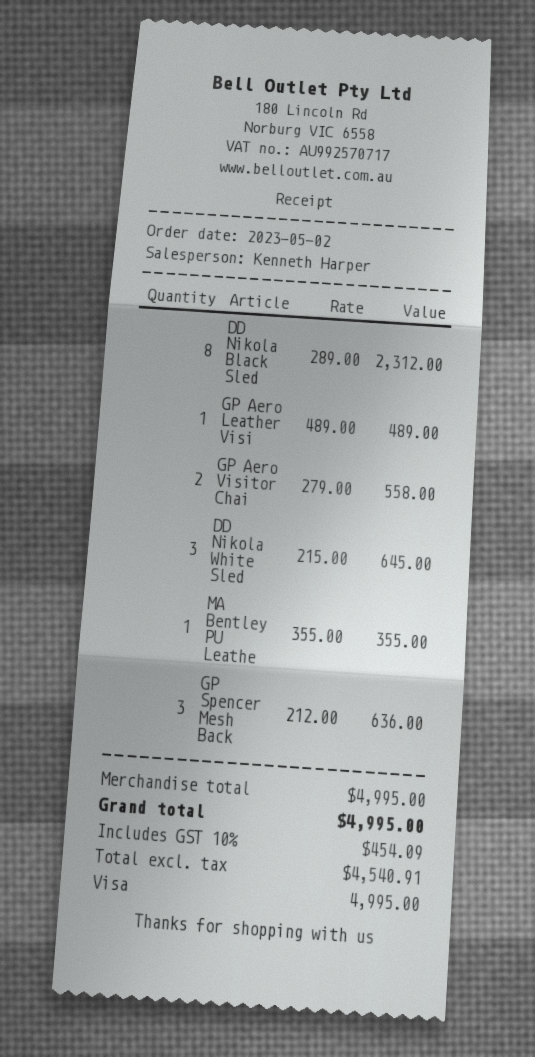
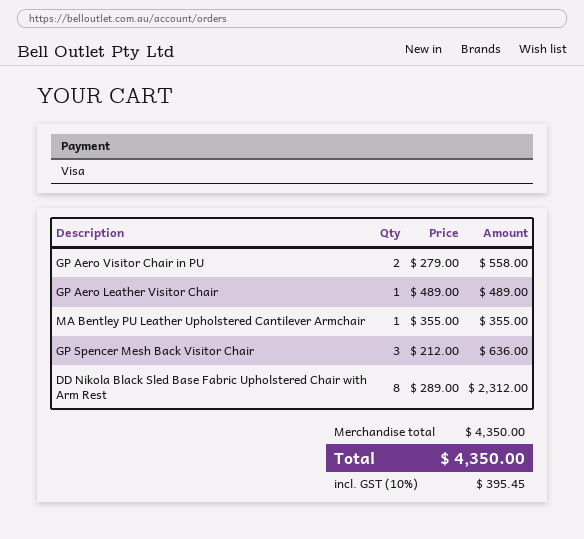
DD Nikola White Sled: 3 x 215.00 = 645.00 -> none
subtotal: 4995.00 -> 4350.00
tax: 10% = 454.09 -> 10% = 395.45
total: 4995.00 -> 4350.00

